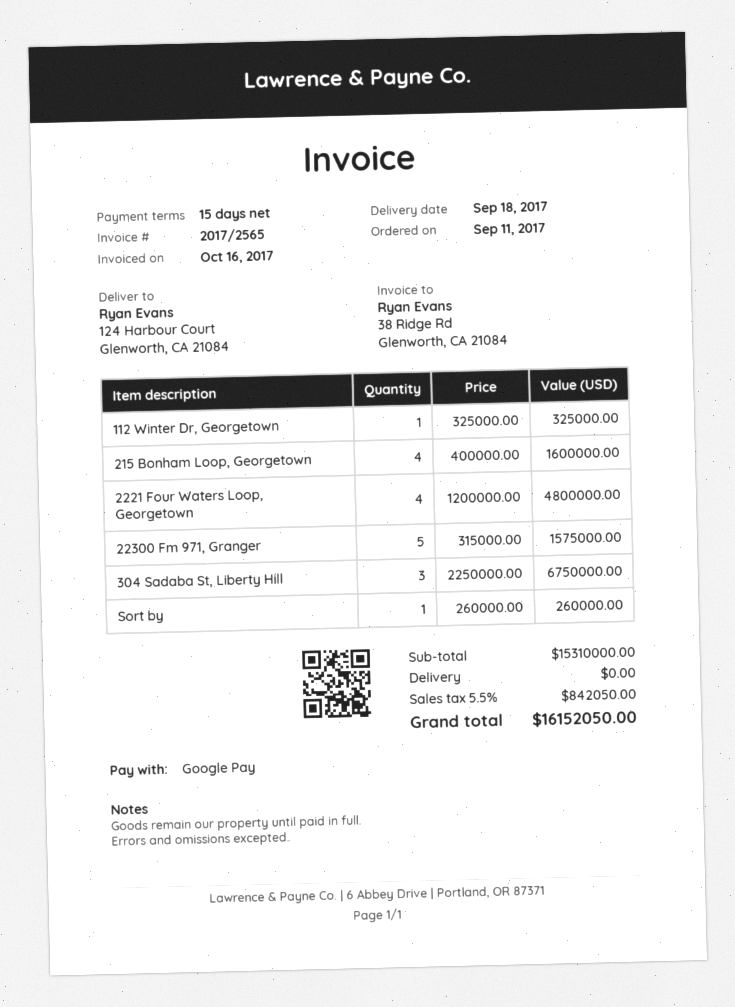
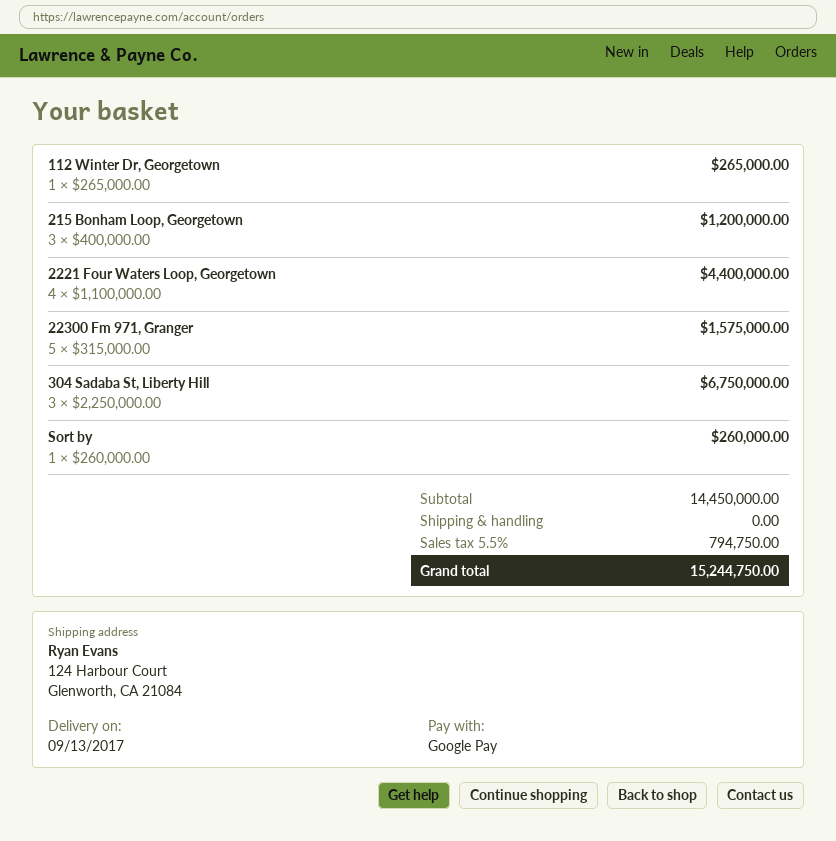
delivery date: 2017-09-18 -> 2017-09-13
112 Winter Dr, Georgetown: 1 x 325000.00 = 325000.00 -> 1 x 265000.00 = 265000.00
215 Bonham Loop, Georgetown: 4 x 400000.00 = 1600000.00 -> 3 x 400000.00 = 1200000.00
2221 Four Waters Loop, Georgetown: 4 x 1200000.00 = 4800000.00 -> 4 x 1100000.00 = 4400000.00
subtotal: 15310000.00 -> 14450000.00
tax: 5.5% = 842050.00 -> 5.5% = 794750.00
total: 16152050.00 -> 15244750.00

